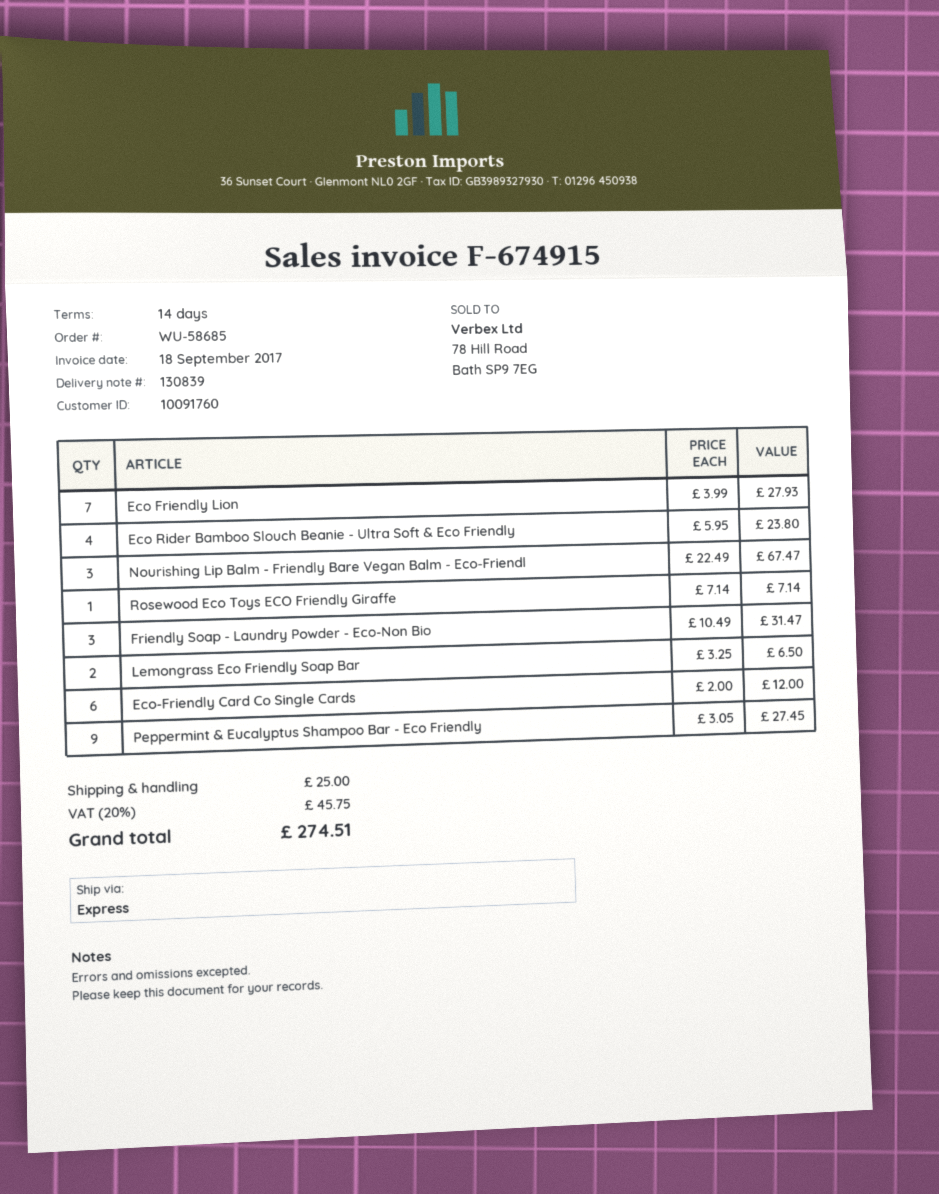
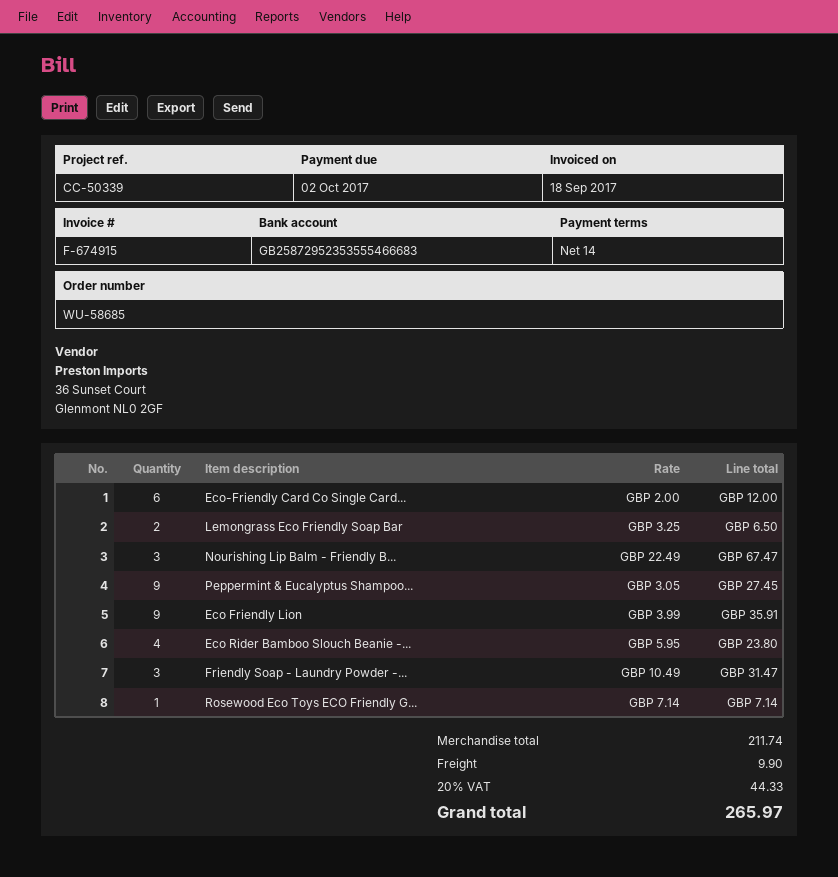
Eco Friendly Lion: 7 x 3.99 = 27.93 -> 9 x 3.99 = 35.91
shipping: 25.00 -> 9.90
tax: 20% = 45.75 -> 20% = 44.33
total: 274.51 -> 265.97

